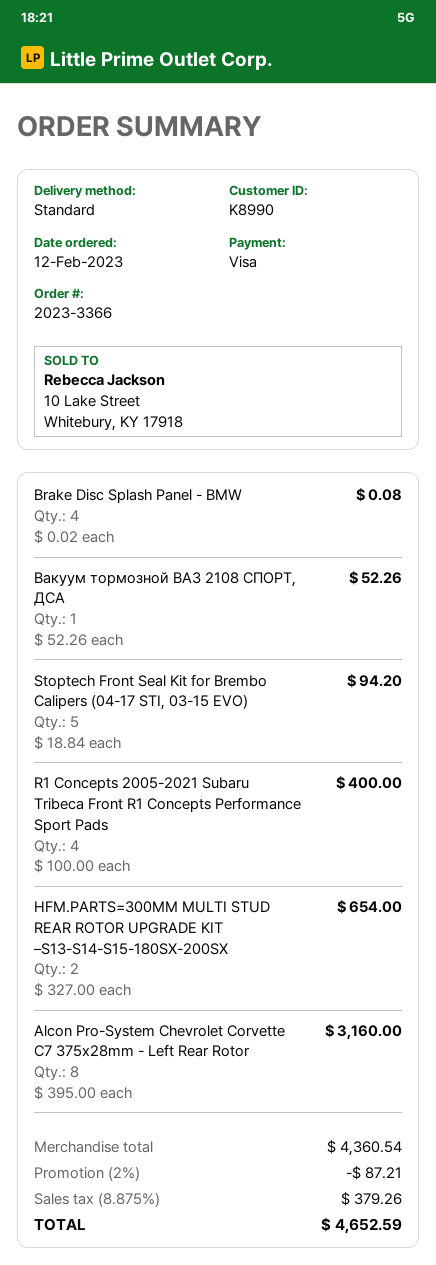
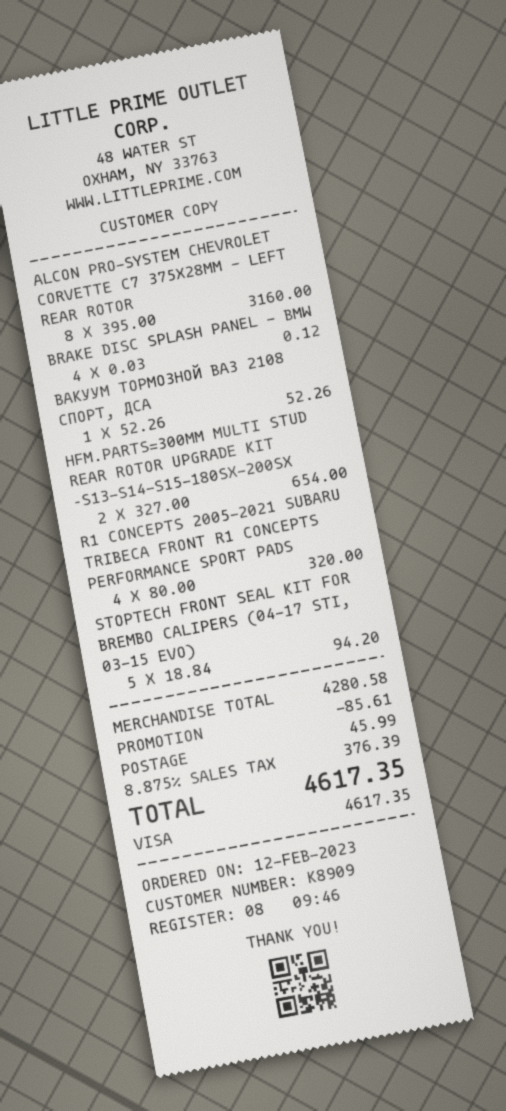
customer number: K8990 -> K8909
Brake Disc Splash Panel - BMW: 4 x 0.02 = 0.08 -> 4 x 0.03 = 0.12
R1 Concepts 2005-2021 Subaru Tribeca Front R1 Concepts Performance Sport Pads: 4 x 100.00 = 400.00 -> 4 x 80.00 = 320.00
subtotal: 4360.54 -> 4280.58
discount: 87.21 -> 85.61
shipping: none -> 45.99
tax: 8.875% = 379.26 -> 8.875% = 376.39
total: 4652.59 -> 4617.35

